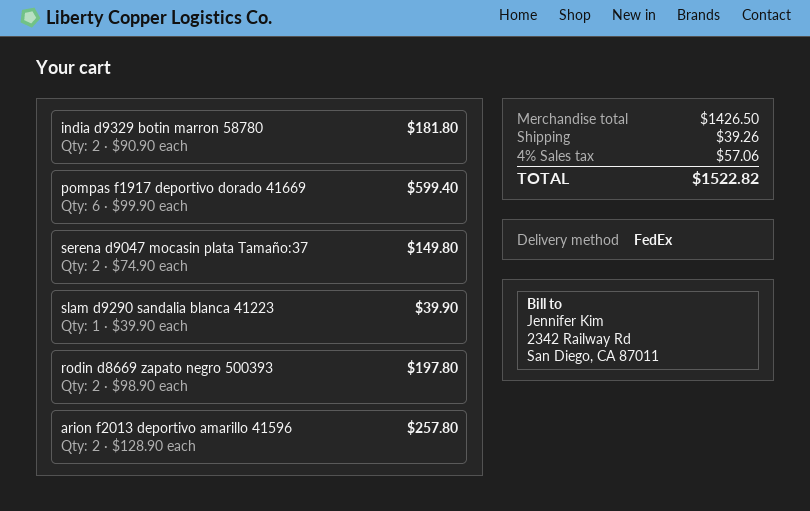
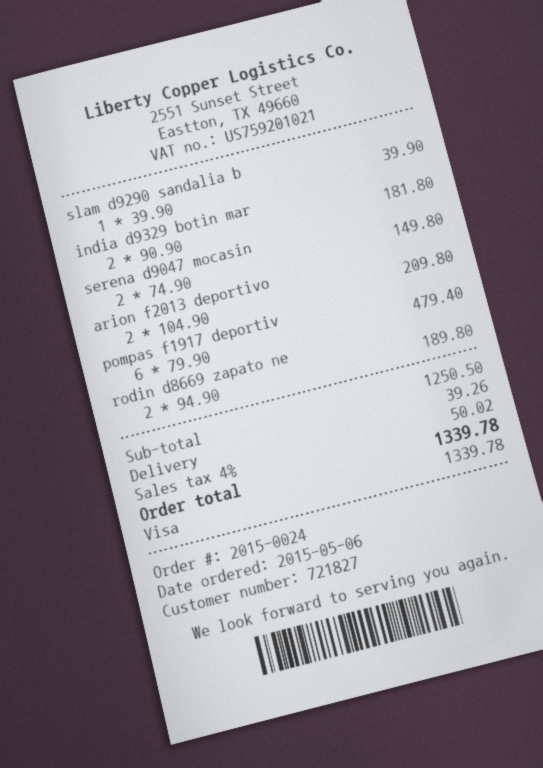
pompas f1917 deportivo dorado 41669: 6 x 99.90 = 599.40 -> 6 x 79.90 = 479.40
rodin d8669 zapato negro 500393: 2 x 98.90 = 197.80 -> 2 x 94.90 = 189.80
arion f2013 deportivo amarillo 41596: 2 x 128.90 = 257.80 -> 2 x 104.90 = 209.80
subtotal: 1426.50 -> 1250.50
tax: 4% = 57.06 -> 4% = 50.02
total: 1522.82 -> 1339.78

